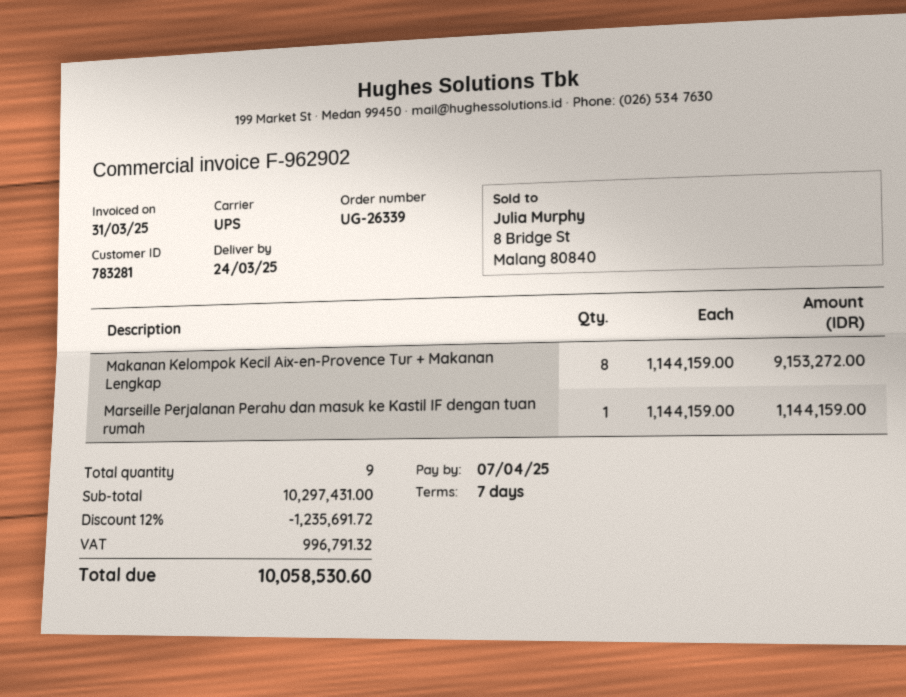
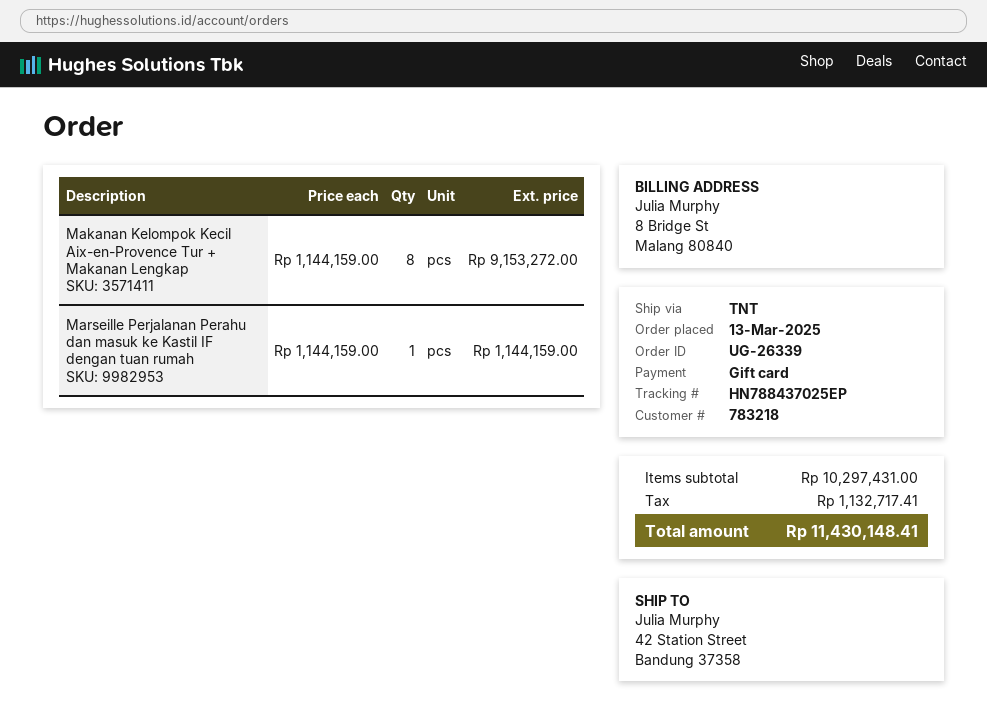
customer number: 783281 -> 783218
shipping method: UPS -> TNT
discount: 12% = 1235691.72 -> none
tax: 996791.32 -> 1132717.41
total: 10058530.60 -> 11430148.41

